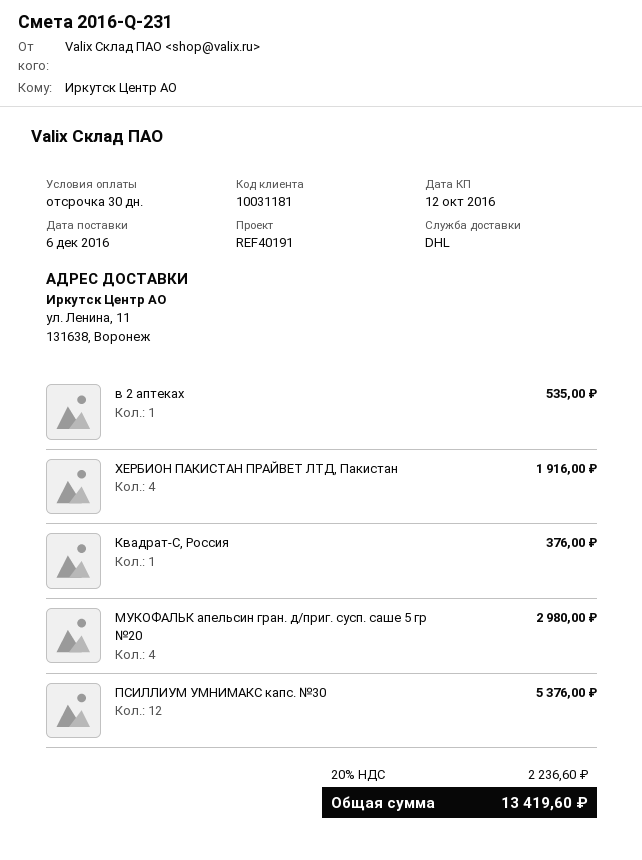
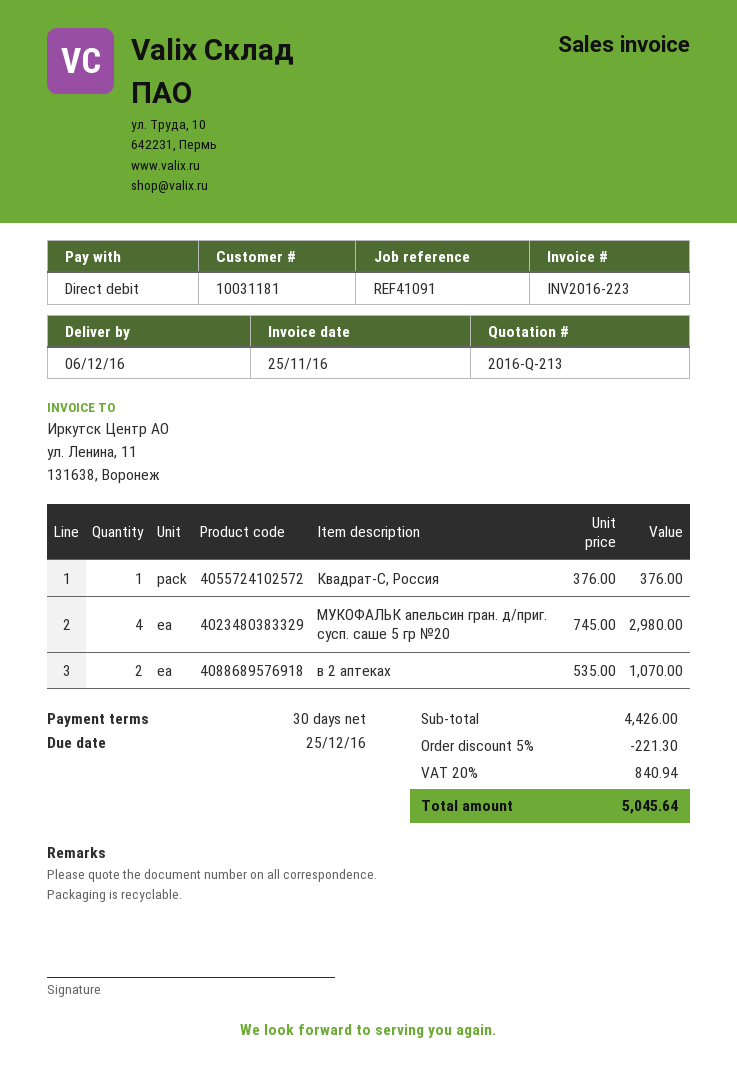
quote number: 2016-Q-231 -> 2016-Q-213
reference: REF40191 -> REF41091
в 2 аптеках: 1 for 535.00 -> 2 for 1070.00
ХЕРБИОН ПАКИСТАН ПРАЙВЕТ ЛТД, Пакистан: 4 for 1916.00 -> none
ПСИЛЛИУМ УМНИМАКС капс. №30: 12 for 5376.00 -> none
discount: none -> 5% = 221.30
tax: 20% = 2236.60 -> 20% = 840.94
total: 13419.60 -> 5045.64

